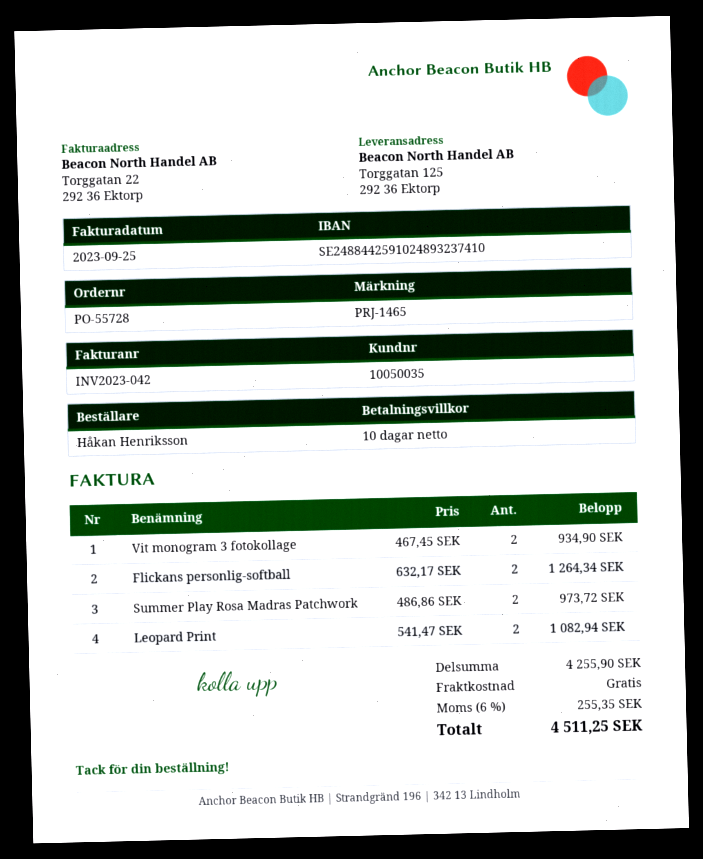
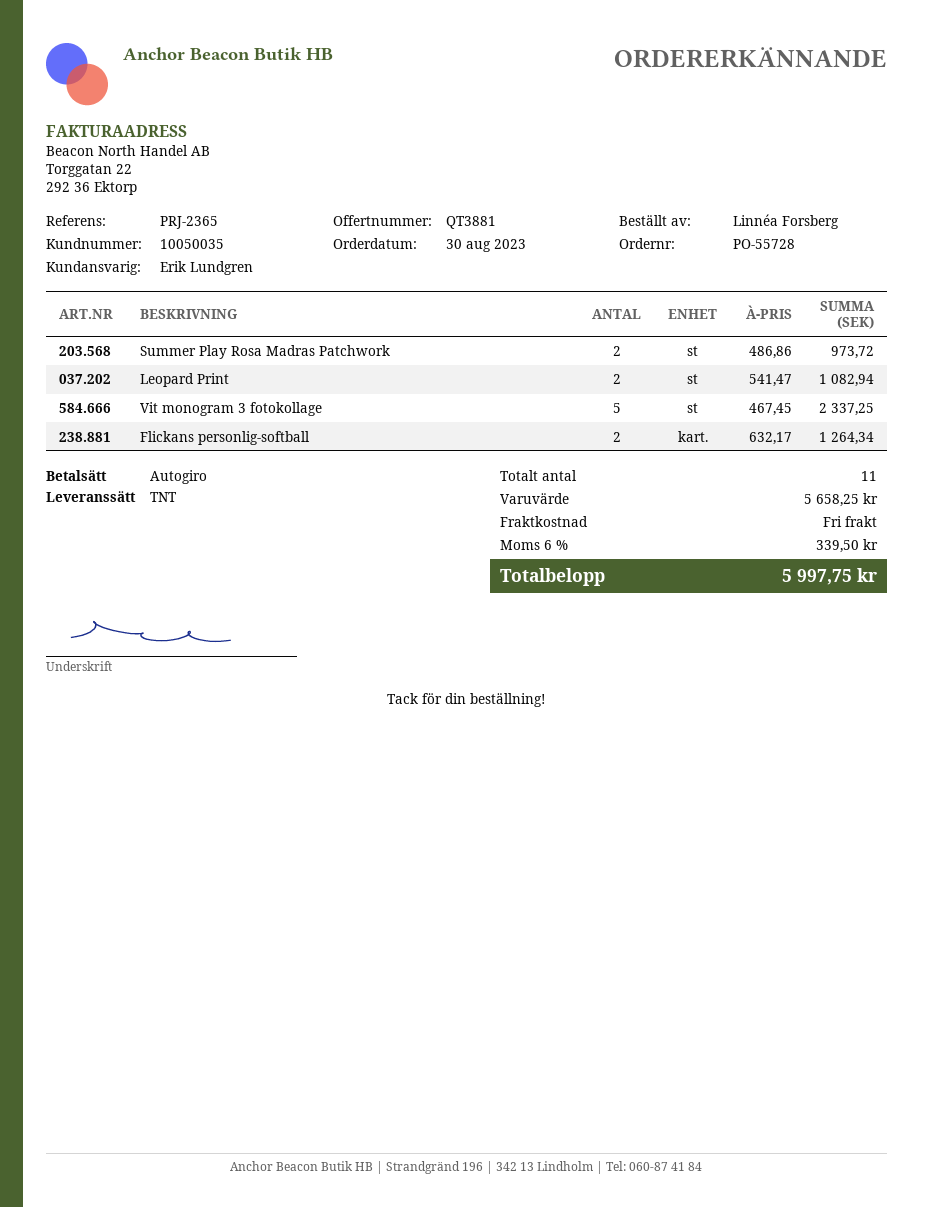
reference: PRJ-1465 -> PRJ-2365
ordered by: Håkan Henriksson -> Linnéa Forsberg
Vit monogram 3 fotokollage: 2 x 467.45 = 934.90 -> 5 x 467.45 = 2337.25
subtotal: 4255.90 -> 5658.25
tax: 6% = 255.35 -> 6% = 339.50
total: 4511.25 -> 5997.75

